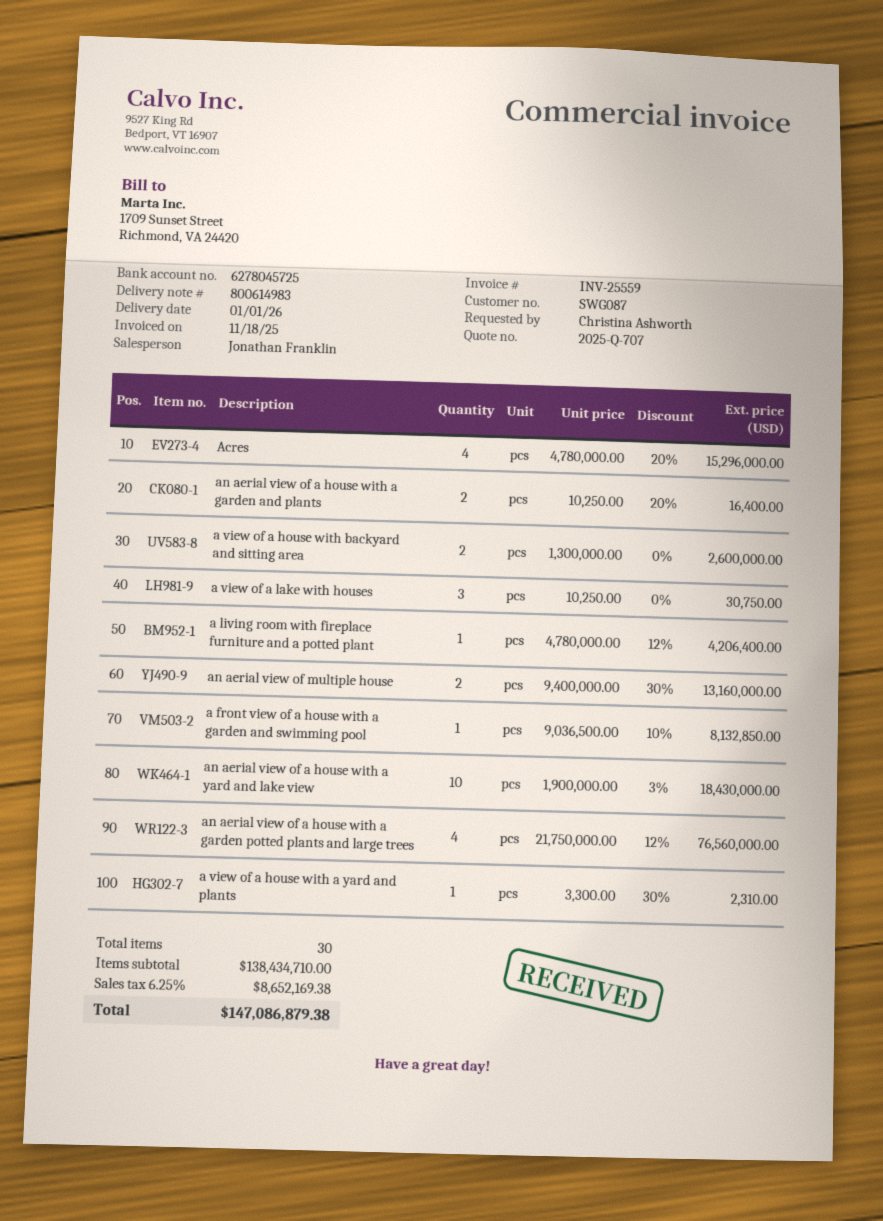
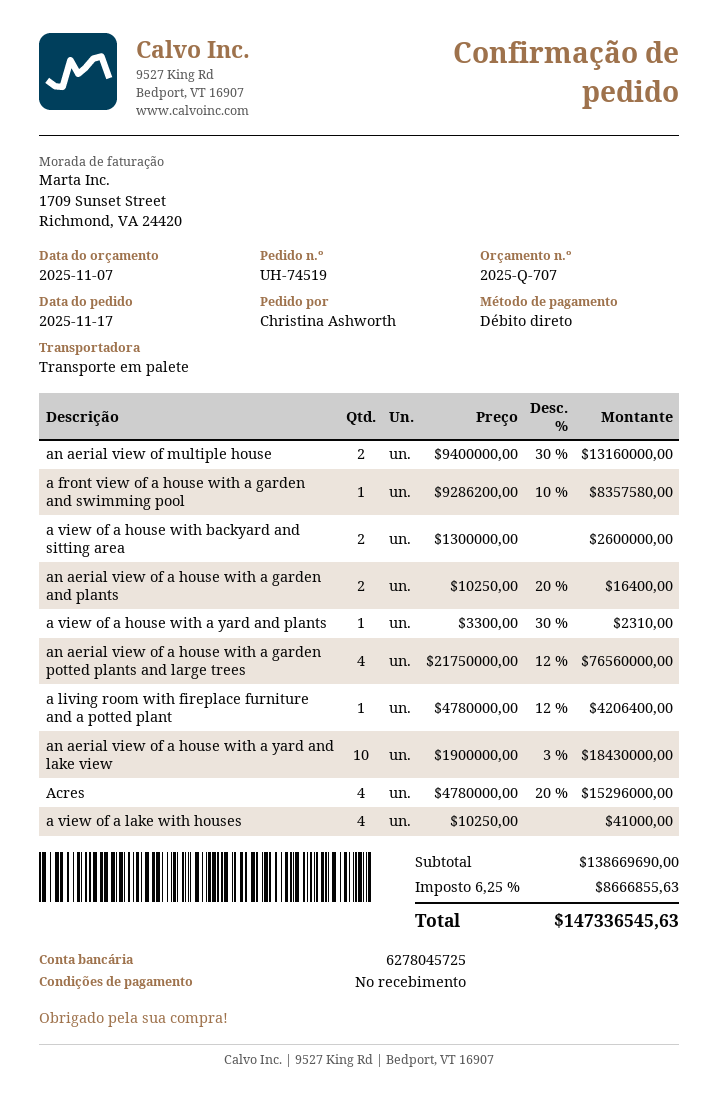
a view of a lake with houses: 3 x 10250.00 = 30750.00 -> 4 x 10250.00 = 41000.00
a front view of a house with a garden and swimming pool: 1 x 9036500.00 - 10% = 8132850.00 -> 1 x 9286200.00 - 10% = 8357580.00
subtotal: 138434710.00 -> 138669690.00
tax: 6.25% = 8652169.38 -> 6.25% = 8666855.63
total: 147086879.38 -> 147336545.63

